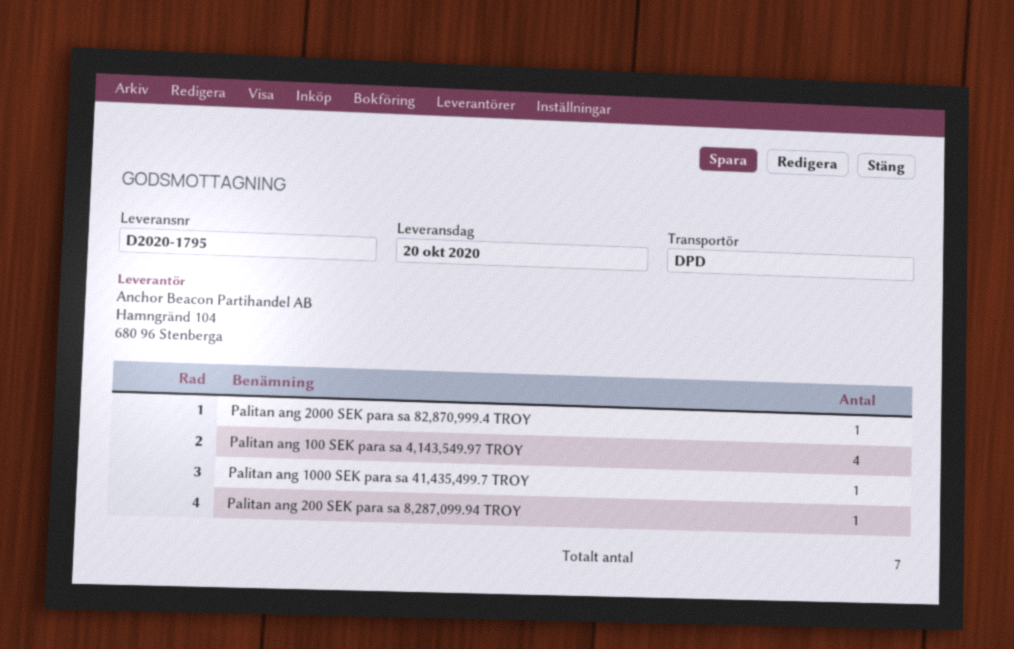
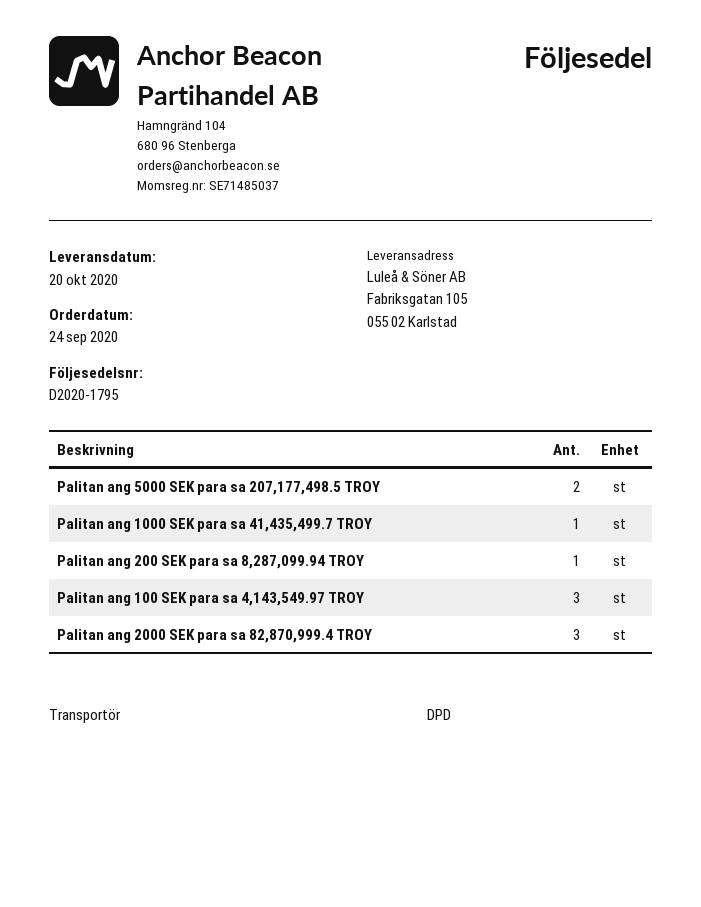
Palitan ang 2000 SEK para sa 82,870,999.4 TROY: 1 -> 3
Palitan ang 100 SEK para sa 4,143,549.97 TROY: 4 -> 3
Palitan ang 5000 SEK para sa 207,177,498.5 TROY: none -> 2

